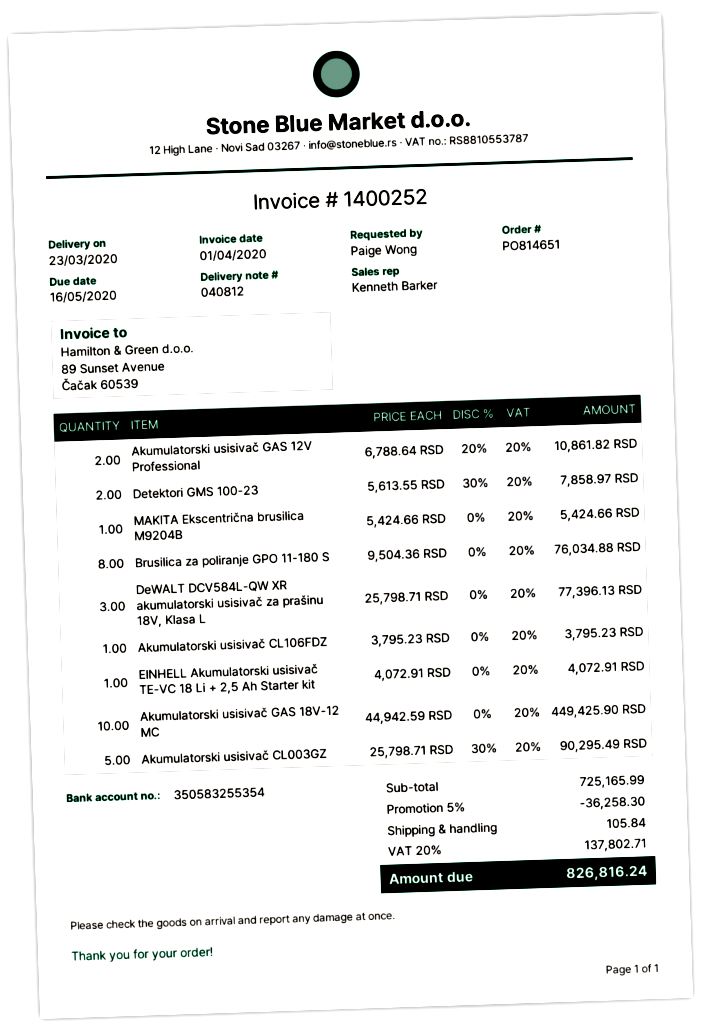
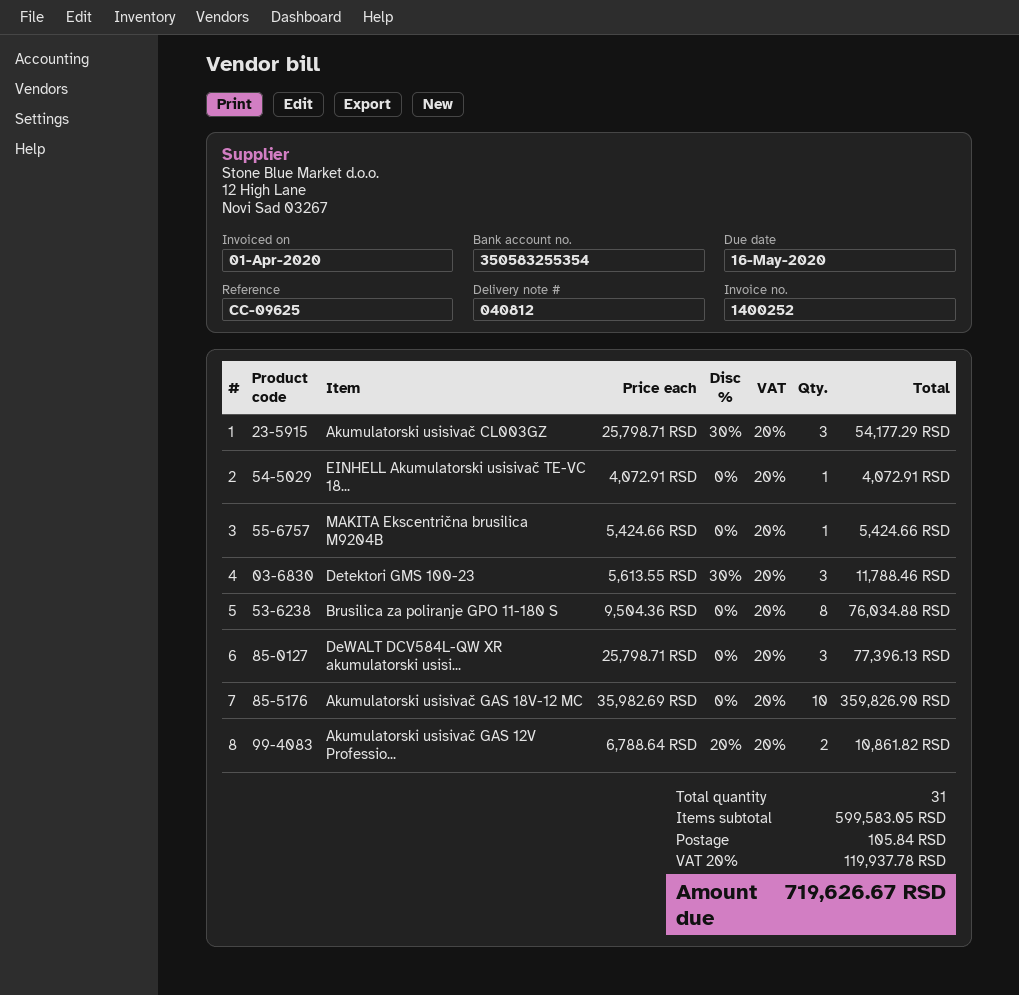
Detektori GMS 100-23: 2 x 5613.55 - 30% = 7858.97 -> 3 x 5613.55 - 30% = 11788.46
Akumulatorski usisivač CL106FDZ: 1 x 3795.23 = 3795.23 -> none
Akumulatorski usisivač GAS 18V-12 MC: 10 x 44942.59 = 449425.90 -> 10 x 35982.69 = 359826.90
Akumulatorski usisivač CL003GZ: 5 x 25798.71 - 30% = 90295.49 -> 3 x 25798.71 - 30% = 54177.29
subtotal: 725165.99 -> 599583.05
discount: 5% = 36258.30 -> none
tax: 20% = 137802.71 -> 20% = 119937.78
total: 826816.24 -> 719626.67

